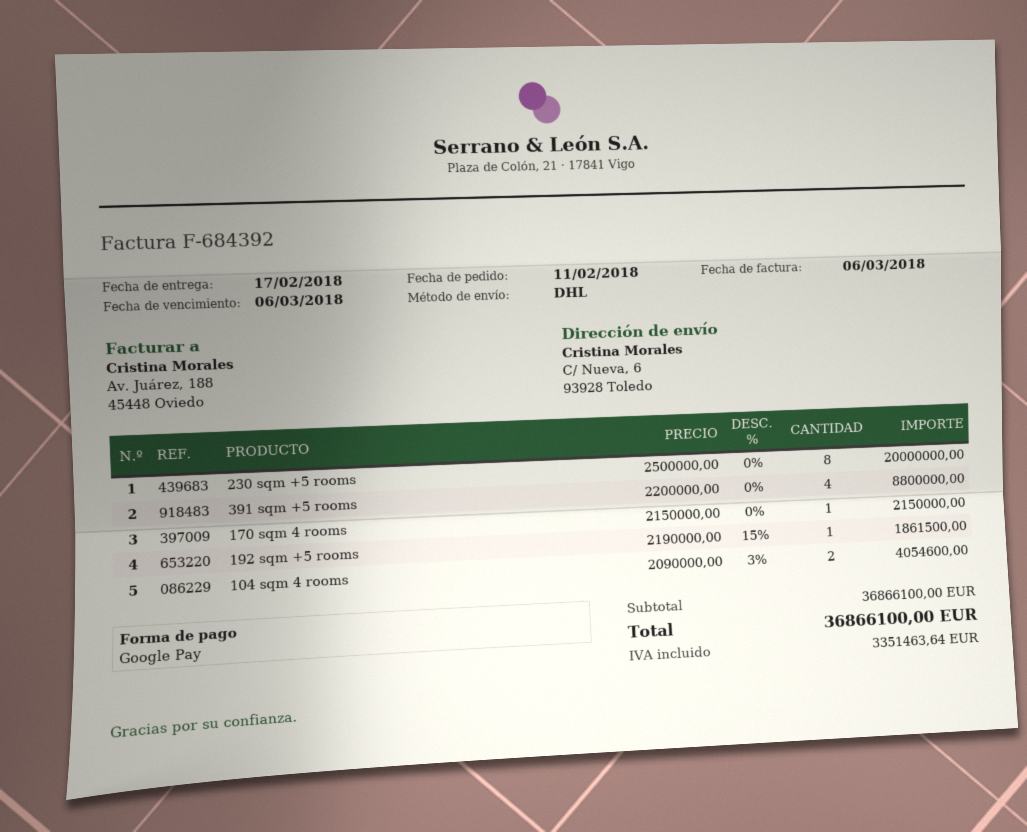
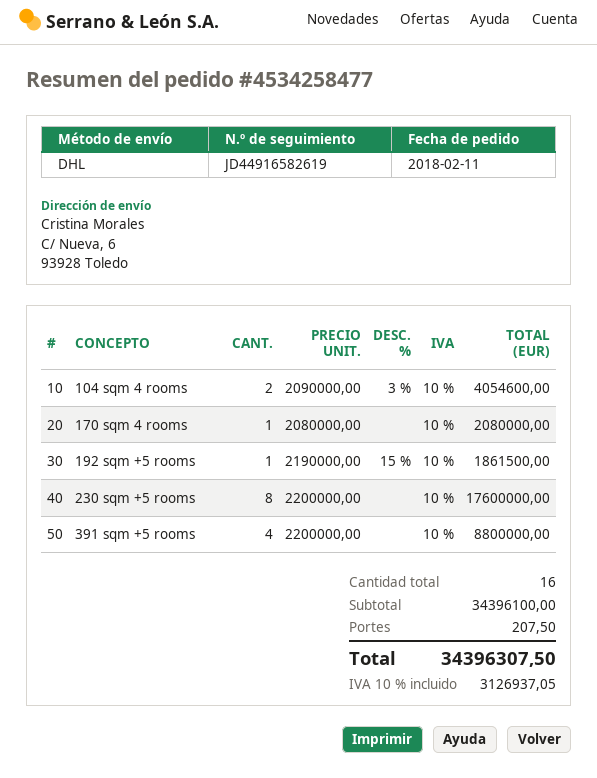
230 sqm +5 rooms: 8 x 2500000.00 = 20000000.00 -> 8 x 2200000.00 = 17600000.00
170 sqm 4 rooms: 1 x 2150000.00 = 2150000.00 -> 1 x 2080000.00 = 2080000.00
subtotal: 36866100.00 -> 34396100.00
shipping: none -> 207.50
tax: 3351463.64 -> 3126937.05
total: 36866100.00 -> 34396307.50

